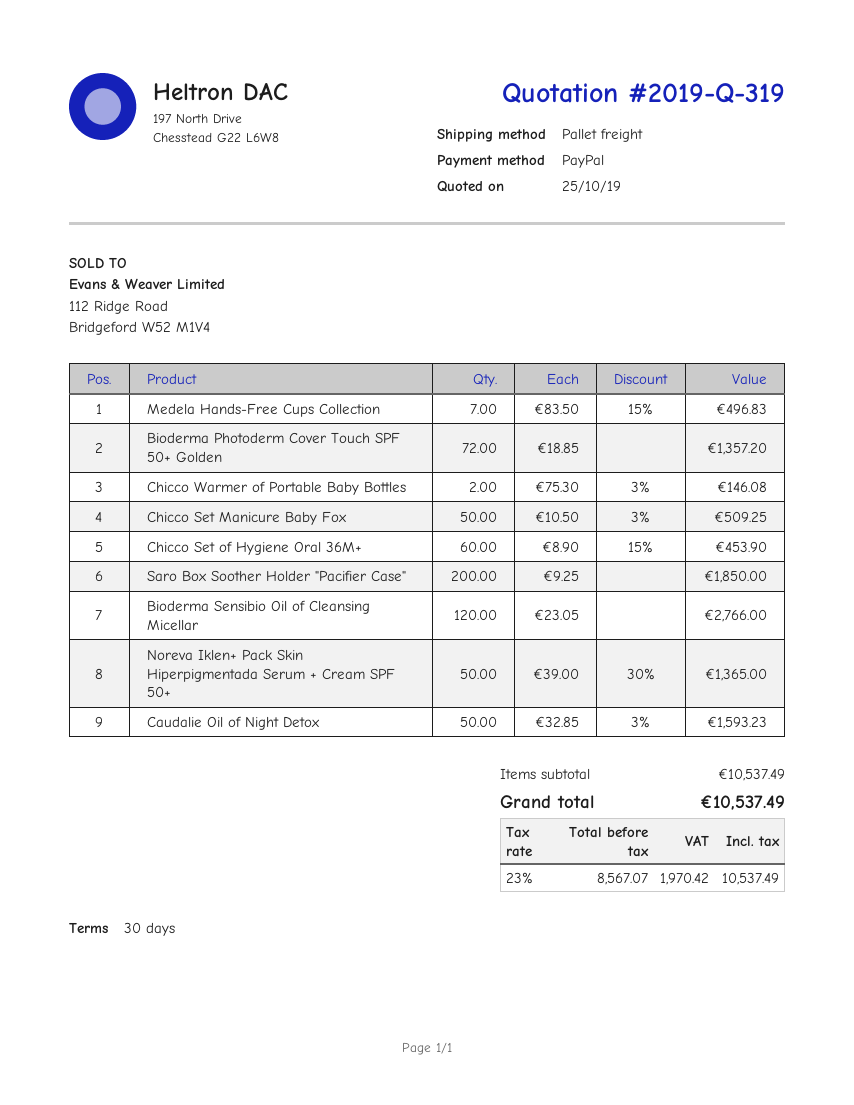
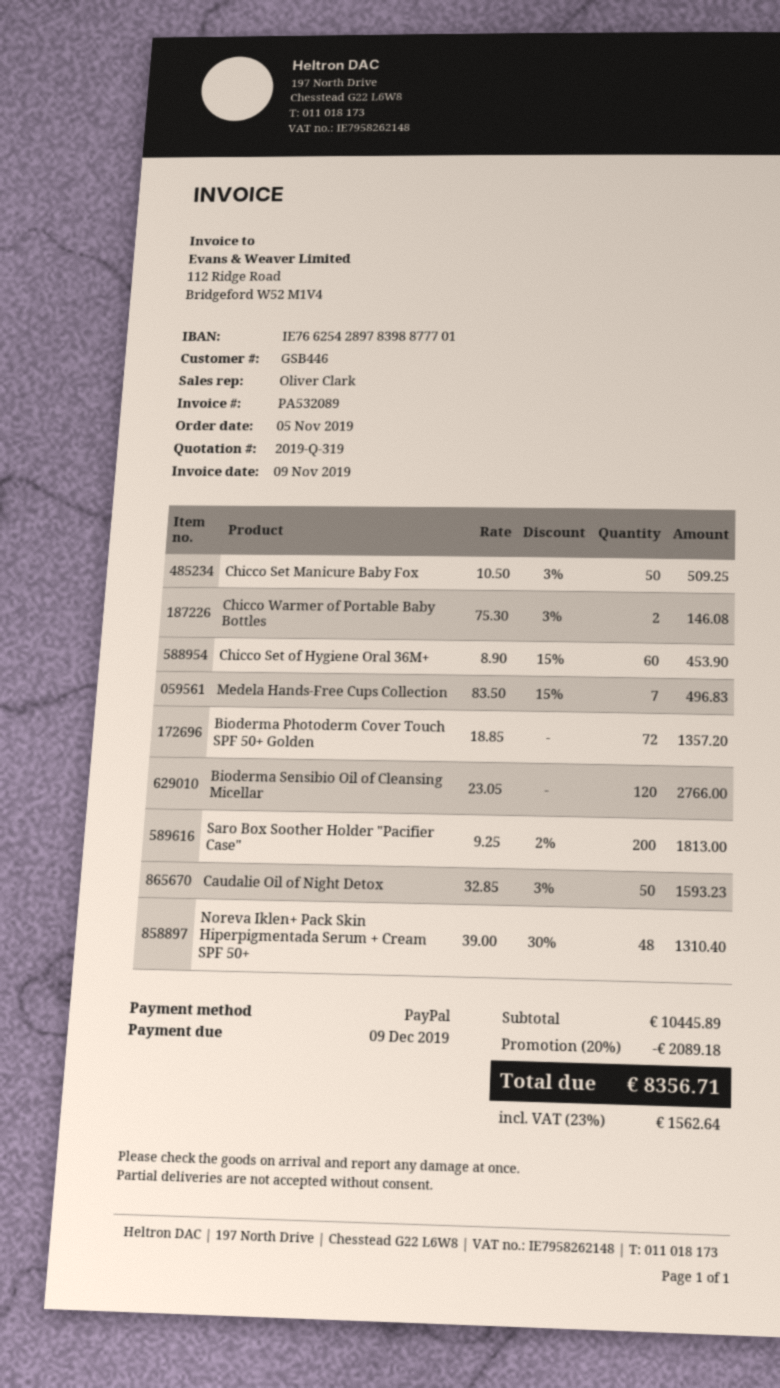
Saro Box Soother Holder "Pacifier Case": 200 x 9.25 = 1850.00 -> 200 x 9.25 - 2% = 1813.00
Noreva Iklen+ Pack Skin Hiperpigmentada Serum + Cream SPF 50+: 50 x 39.00 - 30% = 1365.00 -> 48 x 39.00 - 30% = 1310.40
subtotal: 10537.49 -> 10445.89
discount: none -> 20% = 2089.18
tax: 23% = 1970.42 -> 23% = 1562.64
total: 10537.49 -> 8356.71

